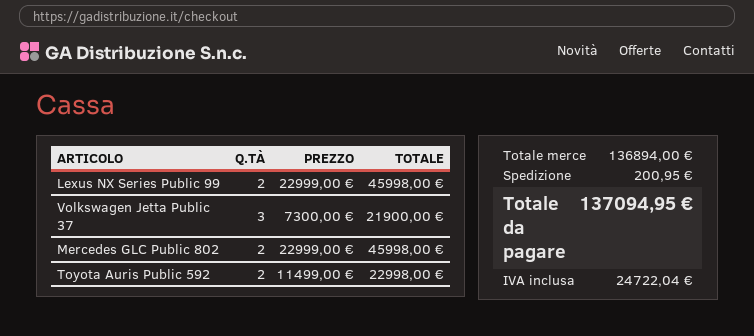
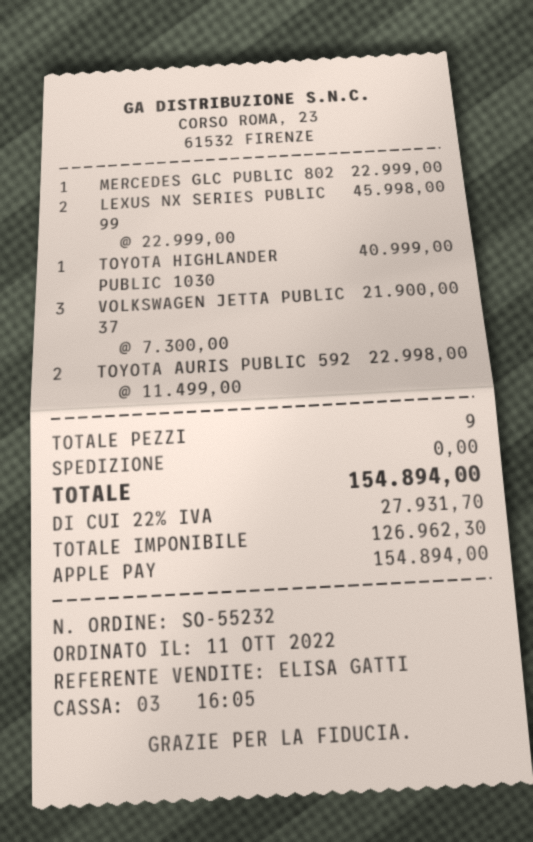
Mercedes GLC Public 802: 2 x 22999.00 = 45998.00 -> 1 x 22999.00 = 22999.00
TOYOTA HIGHLANDER PUBLIC 1030: none -> 1 x 40999.00 = 40999.00
shipping: 200.95 -> 0.00
tax: 24722.04 -> 27931.70
total: 137094.95 -> 154894.00

